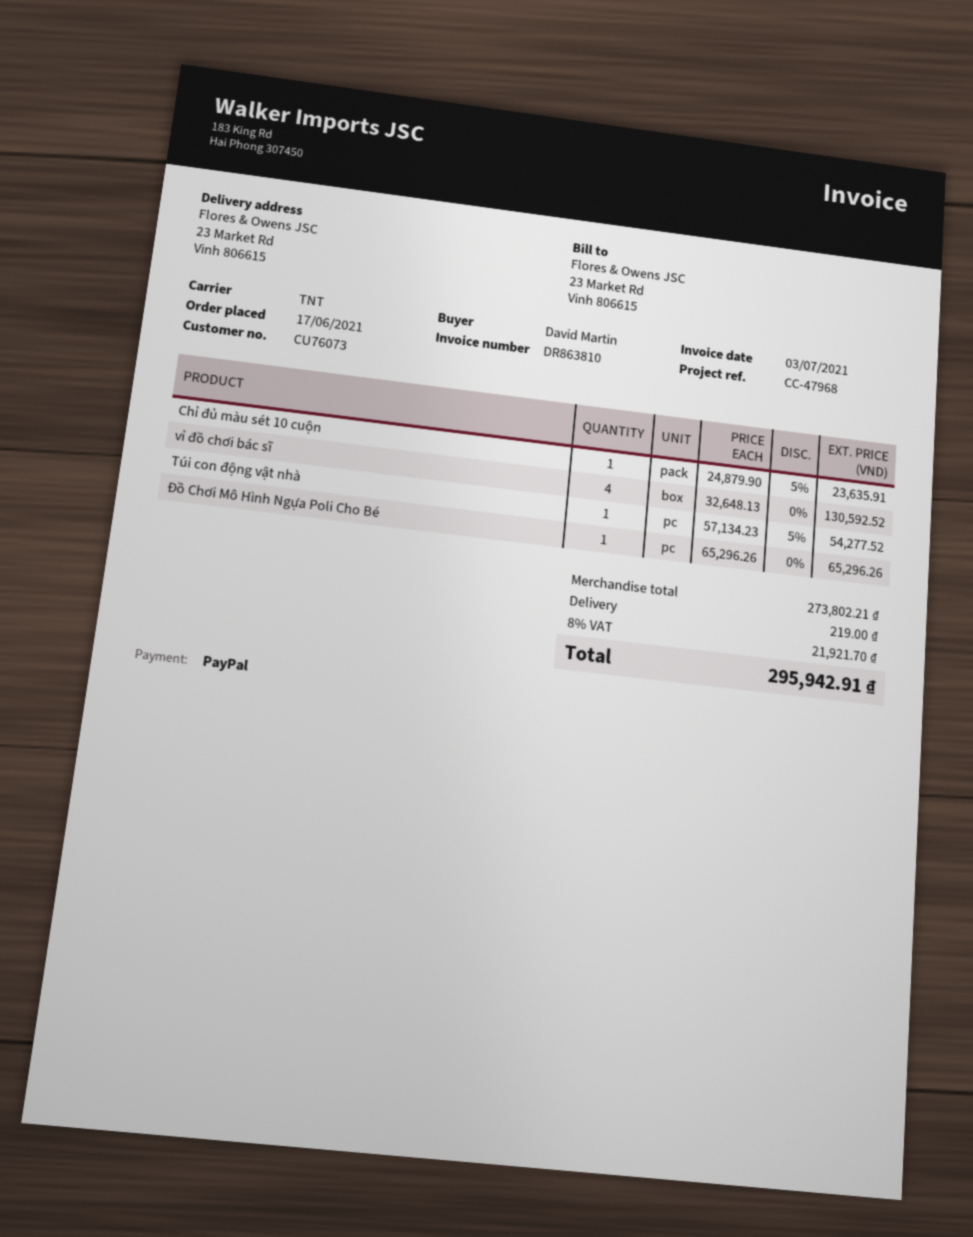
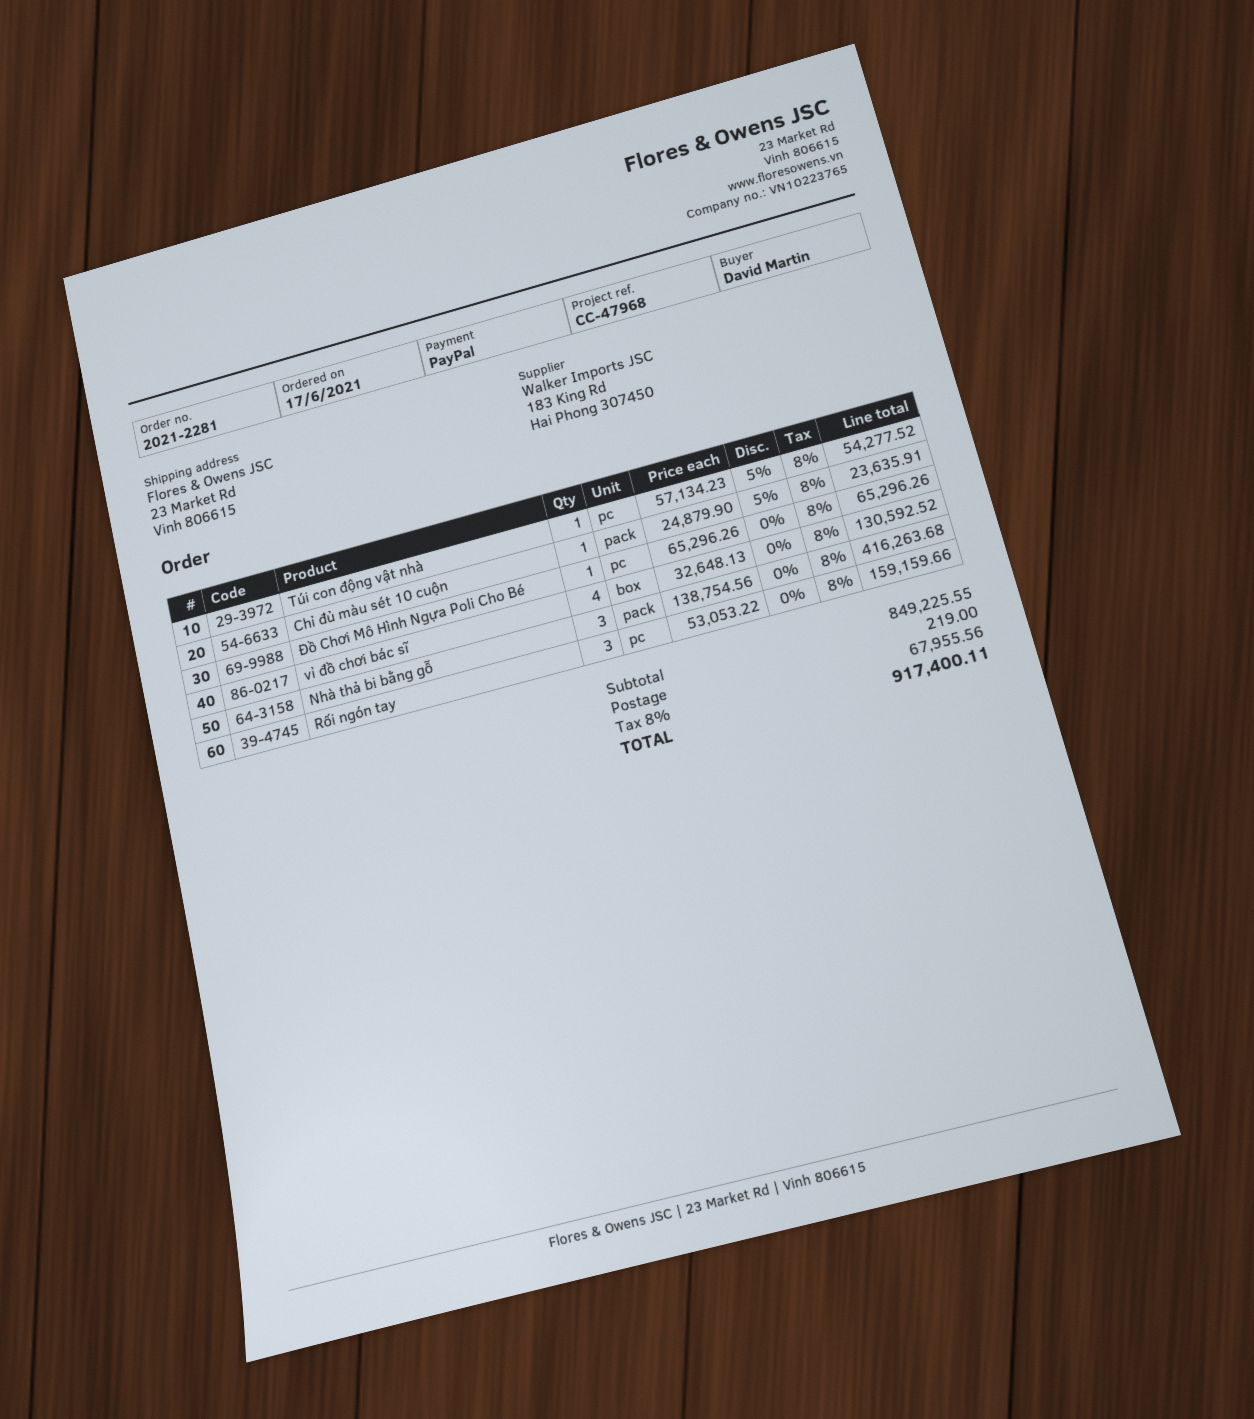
Nhà thả bi bằng gỗ: none -> 3 x 138754.56 = 416263.68
Rối ngón tay: none -> 3 x 53053.22 = 159159.66
subtotal: 273802.21 -> 849225.55
tax: 8% = 21921.70 -> 8% = 67955.56
total: 295942.91 -> 917400.11

